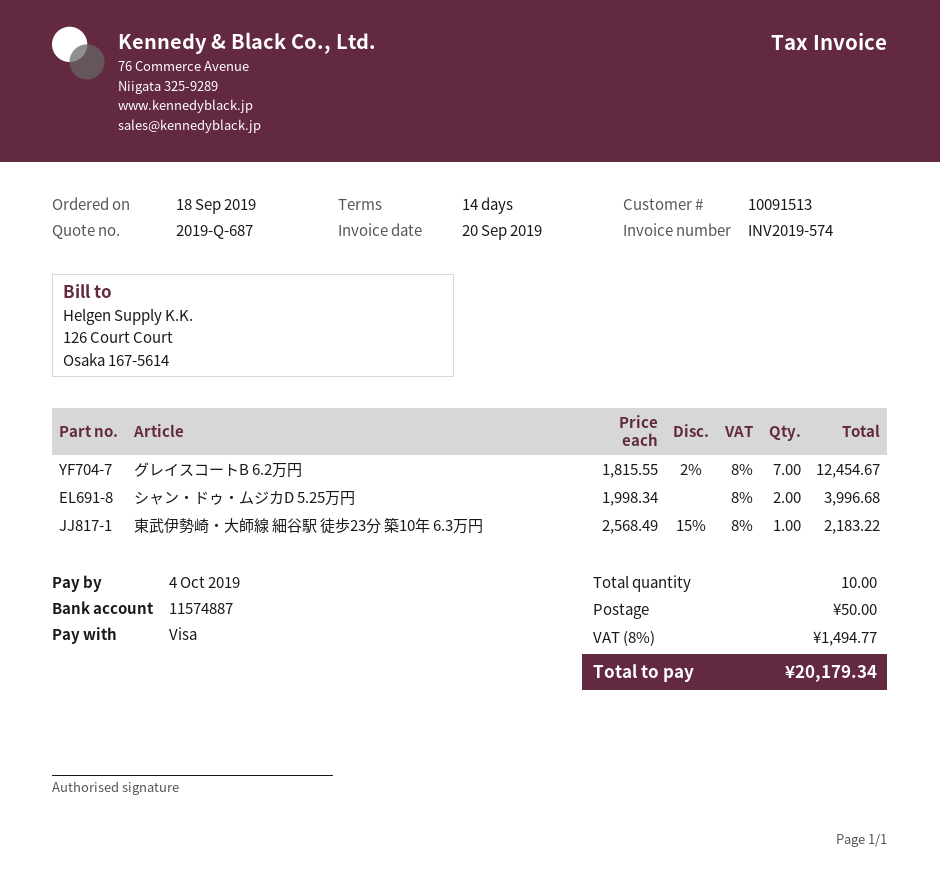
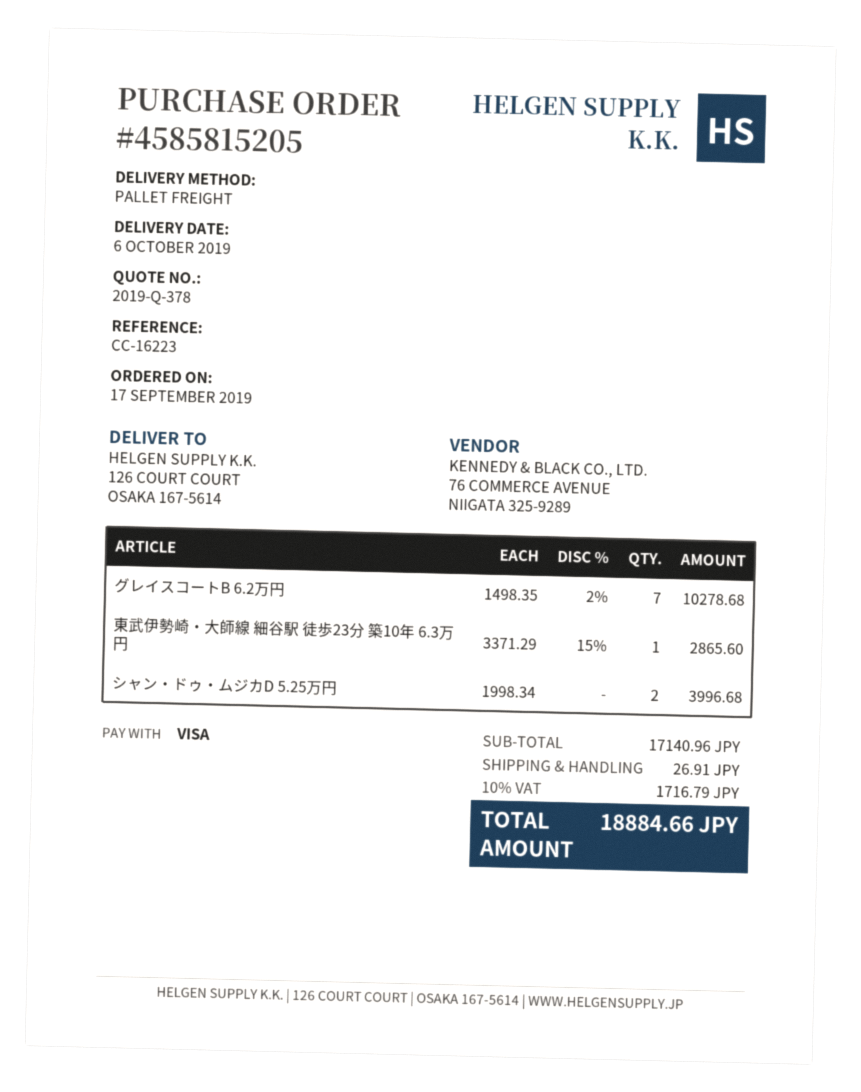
quote number: 2019-Q-687 -> 2019-Q-378
order date: 2019-09-18 -> 2019-09-17
グレイスコートB 6.2万円: 7 x 1815.55 - 2% = 12454.67 -> 7 x 1498.35 - 2% = 10278.68
東武伊勢崎・大師線 細谷駅 徒歩23分 築10年 6.3万円: 1 x 2568.49 - 15% = 2183.22 -> 1 x 3371.29 - 15% = 2865.60
shipping: 50.00 -> 26.91
tax: 8% = 1494.77 -> 10% = 1716.79
total: 20179.34 -> 18884.66

